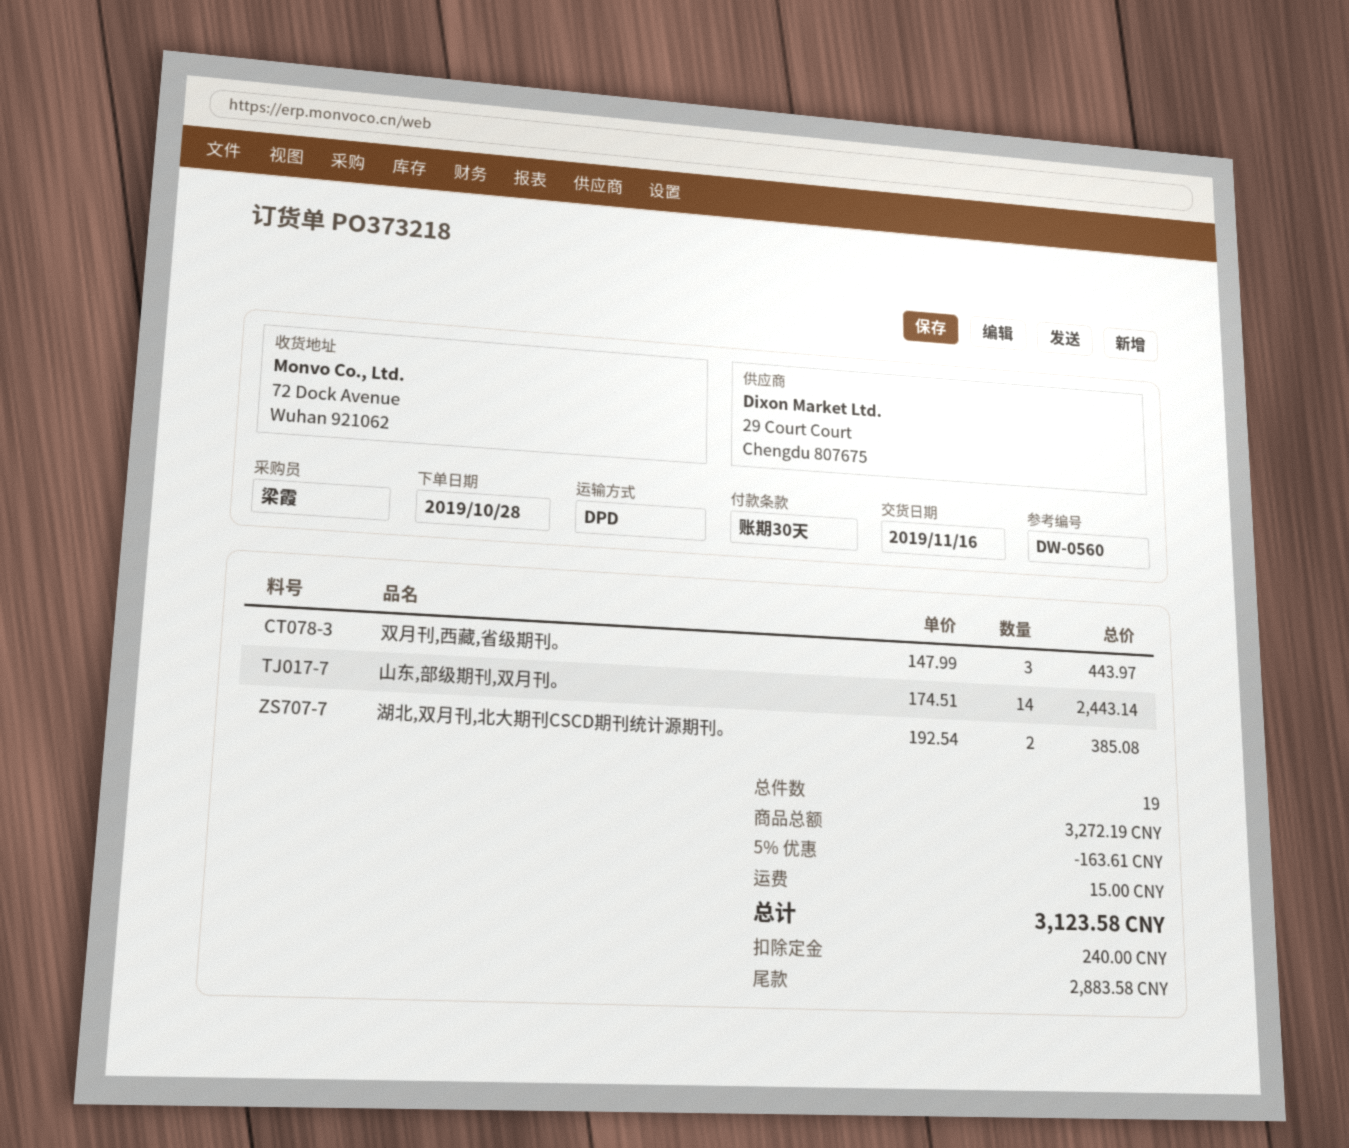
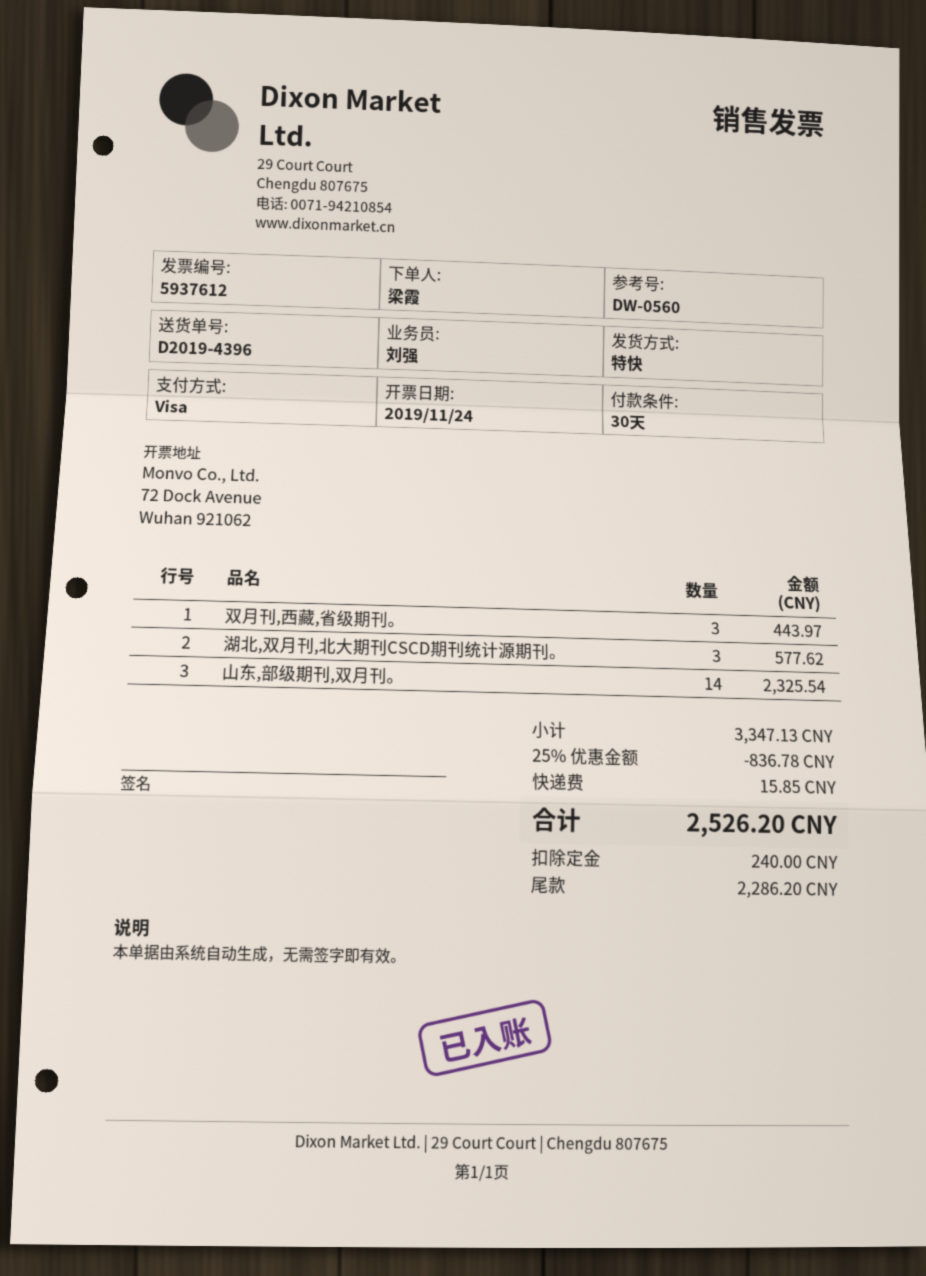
shipping method: DPD -> express
山东,部级期刊,双月刊。: 14 for 2443.14 -> 14 for 2325.54
湖北,双月刊,北大期刊CSCD期刊统计源期刊。: 2 for 385.08 -> 3 for 577.62
subtotal: 3272.19 -> 3347.13
discount: 5% = 163.61 -> 25% = 836.78
shipping: 15.00 -> 15.85
total: 3123.58 -> 2526.20
balance: 2883.58 -> 2286.20

